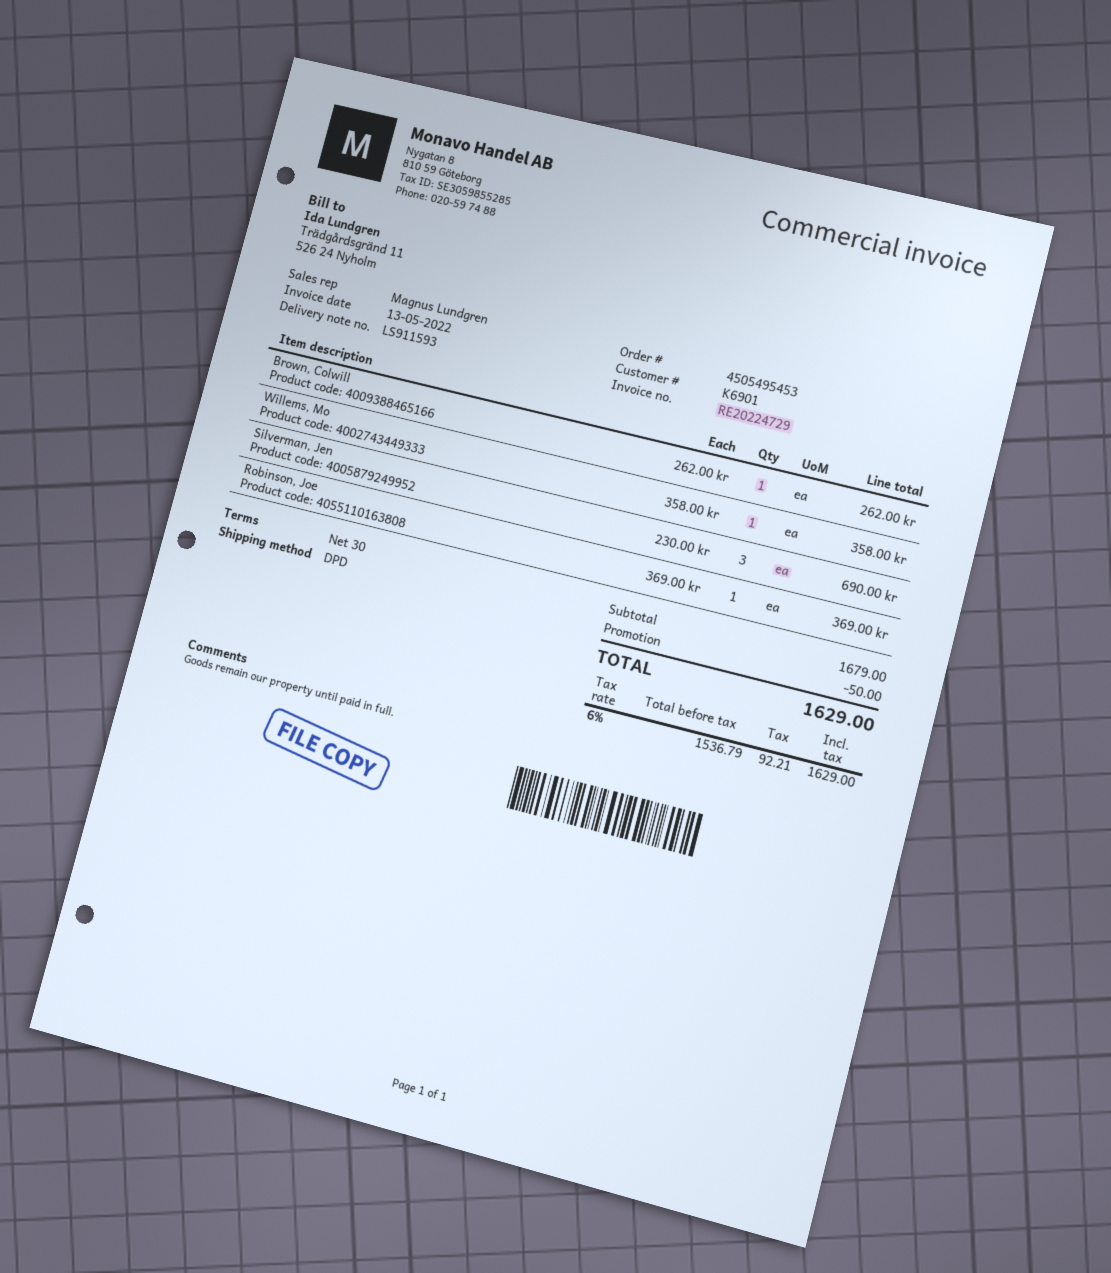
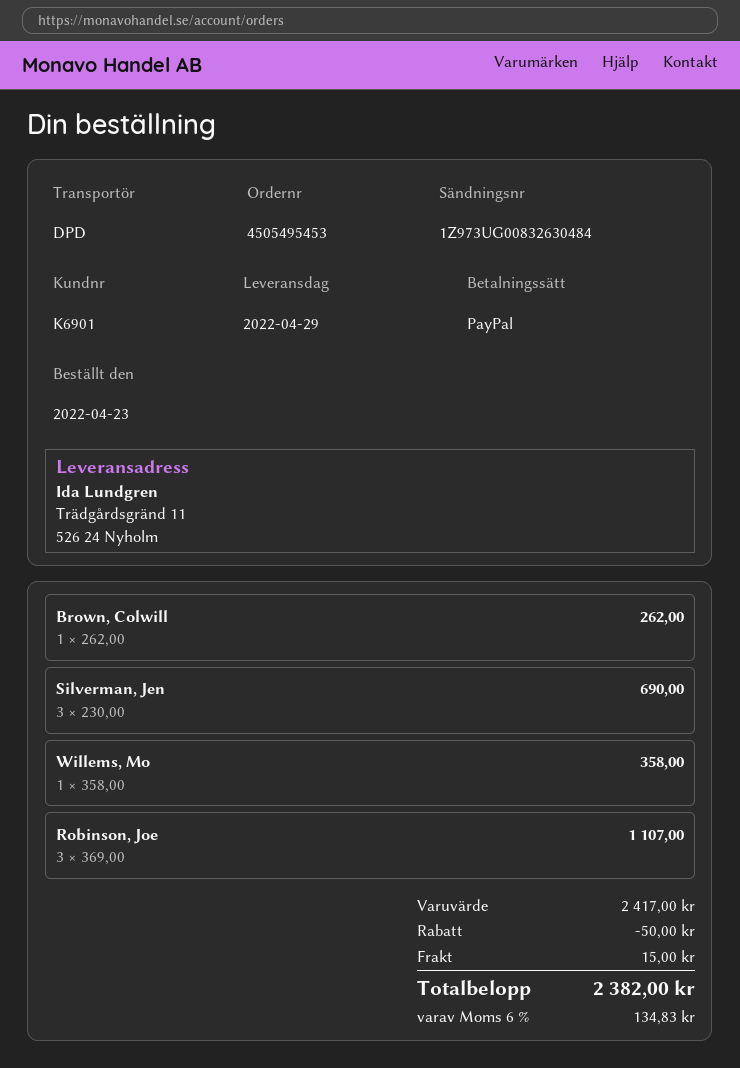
Robinson, Joe: 1 x 369.00 = 369.00 -> 3 x 369.00 = 1107.00
subtotal: 1679.00 -> 2417.00
shipping: none -> 15.00
tax: 6% = 92.21 -> 6% = 134.83
total: 1629.00 -> 2382.00

